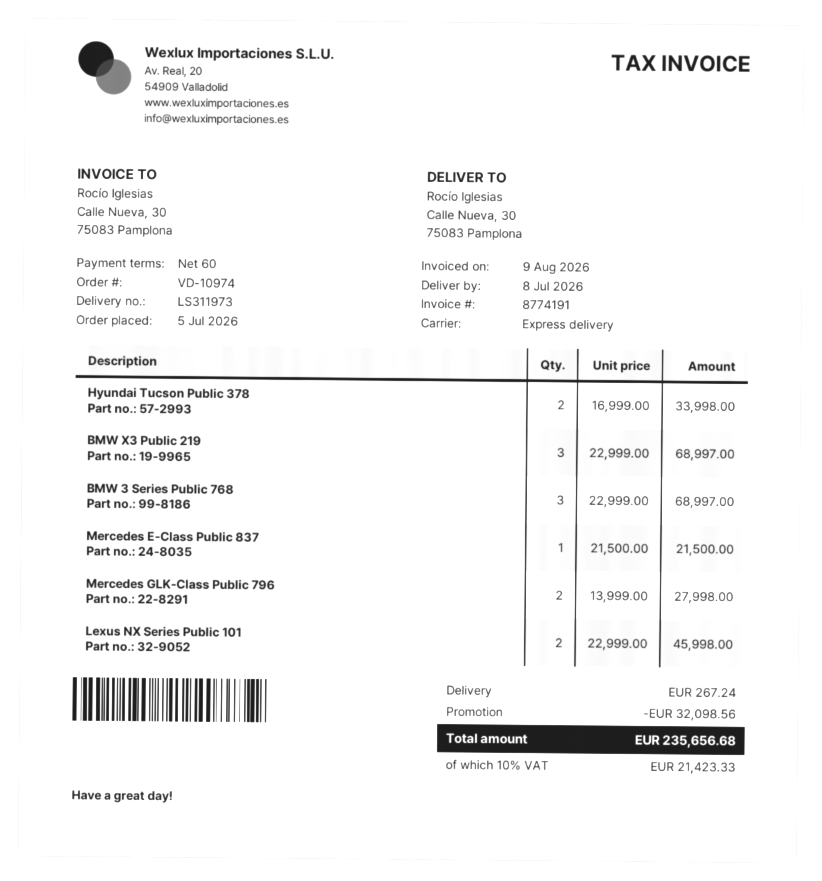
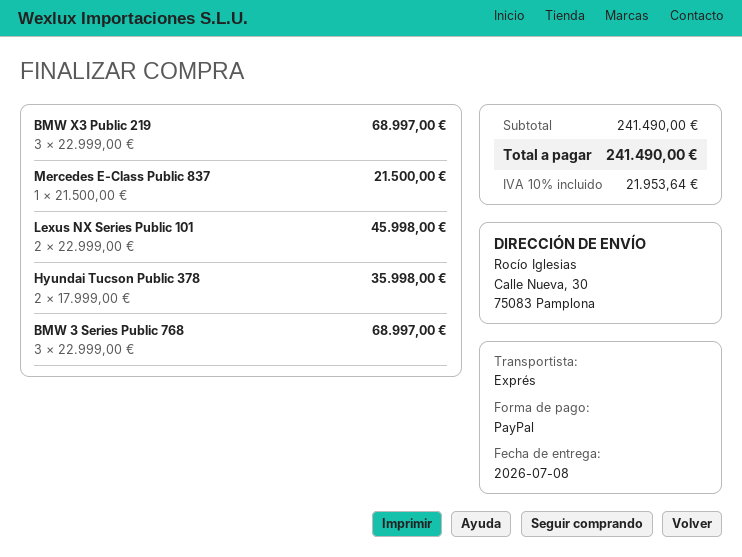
Hyundai Tucson Public 378: 2 x 16999.00 = 33998.00 -> 2 x 17999.00 = 35998.00
Mercedes GLK-Class Public 796: 2 x 13999.00 = 27998.00 -> none
discount: 32098.56 -> none
shipping: 267.24 -> none
tax: 10% = 21423.33 -> 10% = 21953.64
total: 235656.68 -> 241490.00

